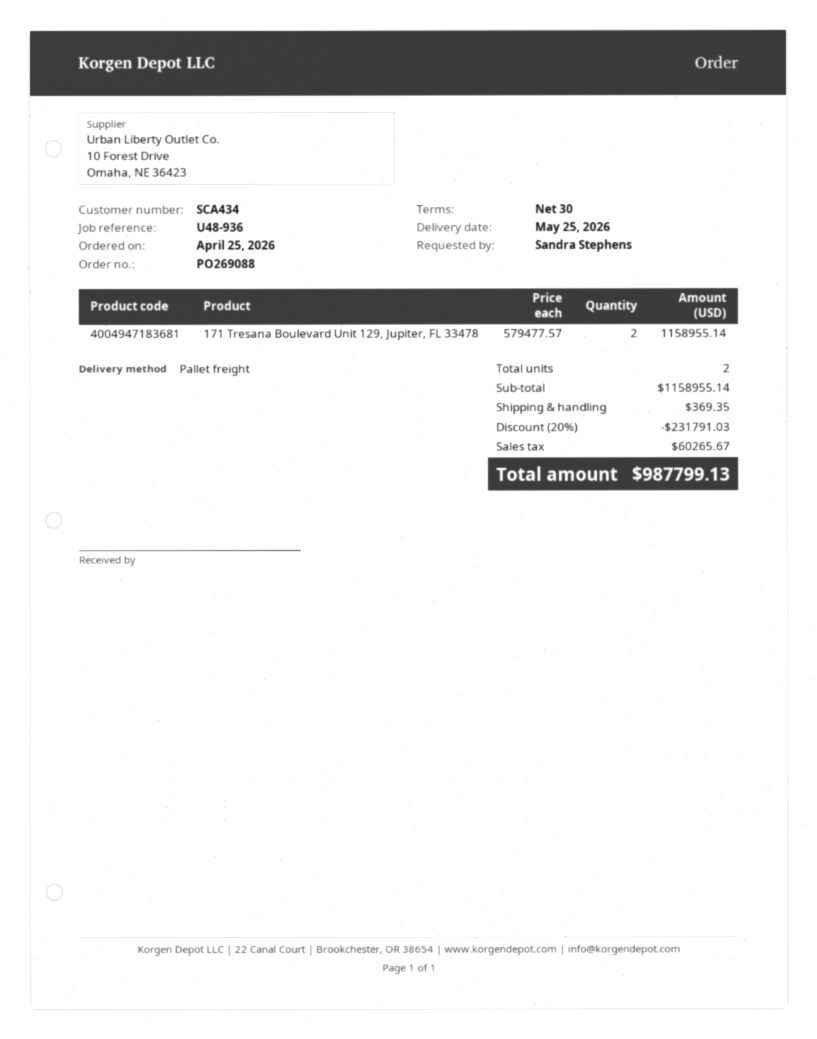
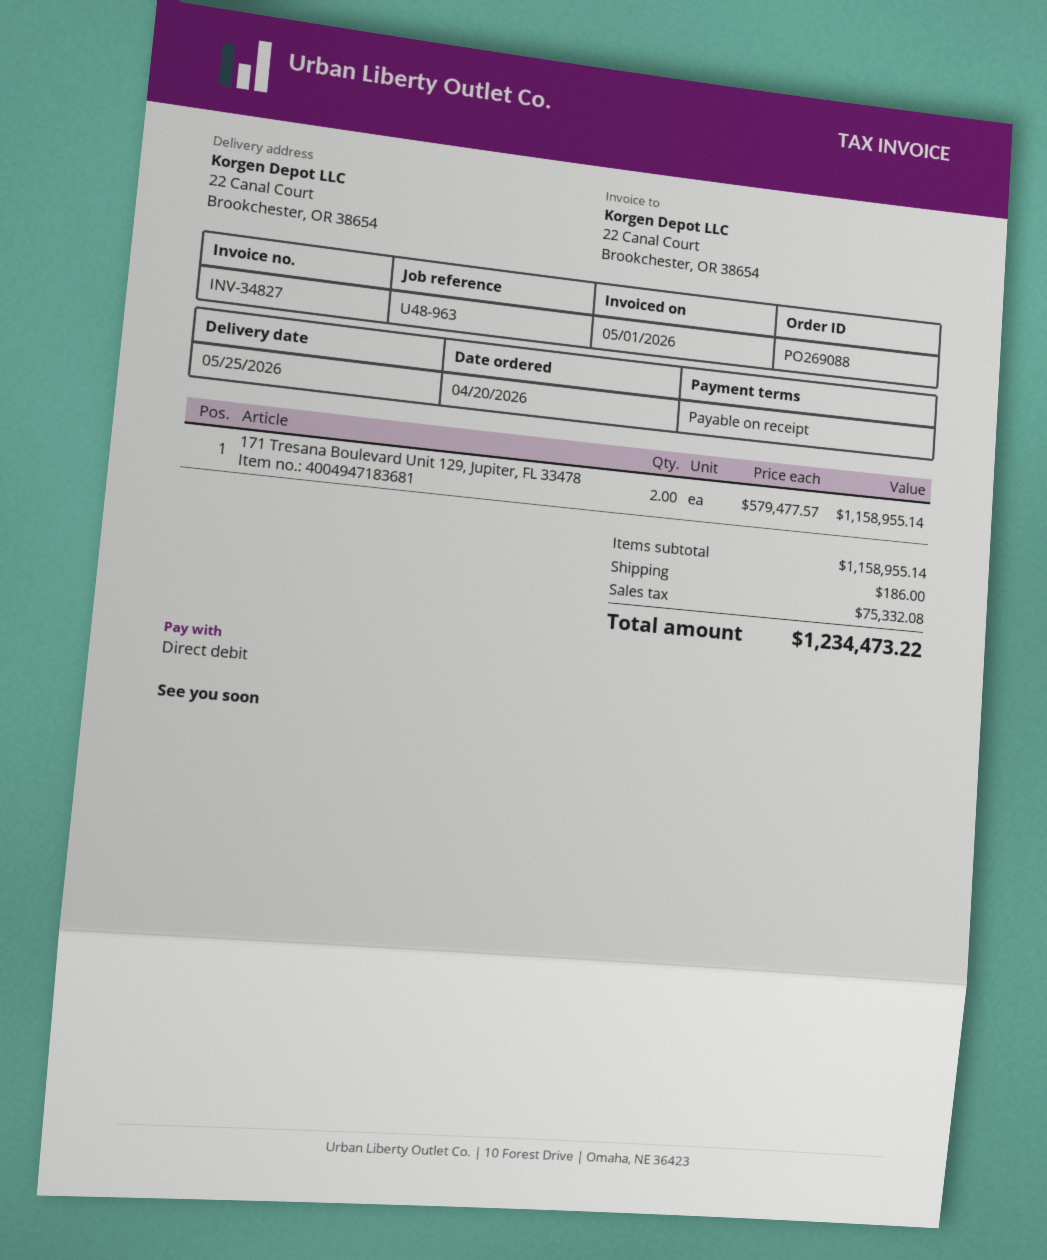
order date: 2026-04-25 -> 2026-04-20
payment terms: 30 days -> on receipt
reference: U48-936 -> U48-963
discount: 20% = 231791.03 -> none
shipping: 369.35 -> 186.00
tax: 60265.67 -> 75332.08
total: 987799.13 -> 1234473.22

